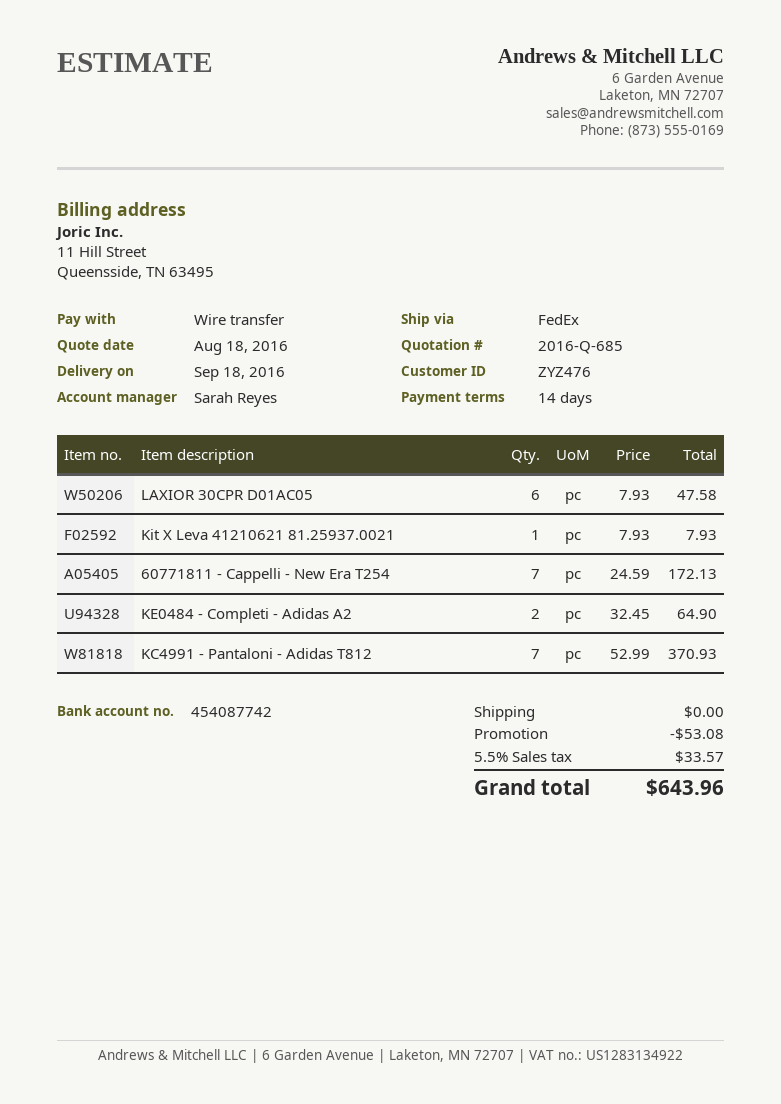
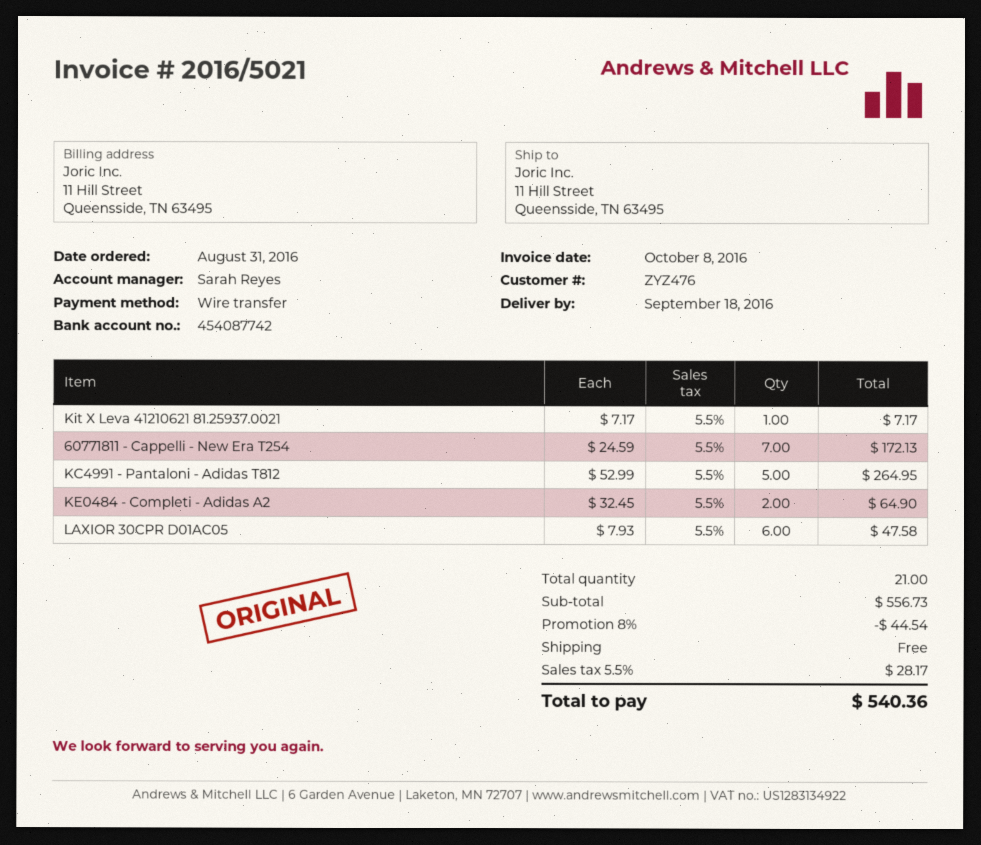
Kit X Leva 41210621 81.25937.0021: 1 x 7.93 = 7.93 -> 1 x 7.17 = 7.17
KC4991 - Pantaloni - Adidas T812: 7 x 52.99 = 370.93 -> 5 x 52.99 = 264.95
discount: 53.08 -> 44.54
tax: 5.5% = 33.57 -> 5.5% = 28.17
total: 643.96 -> 540.36

